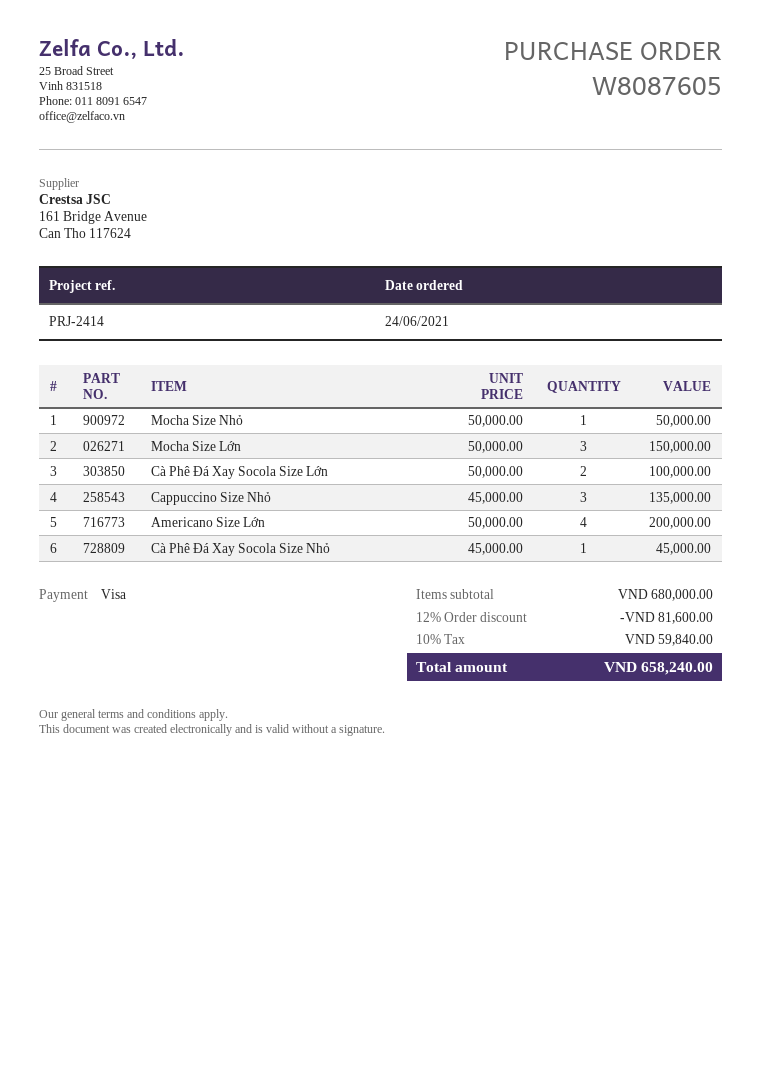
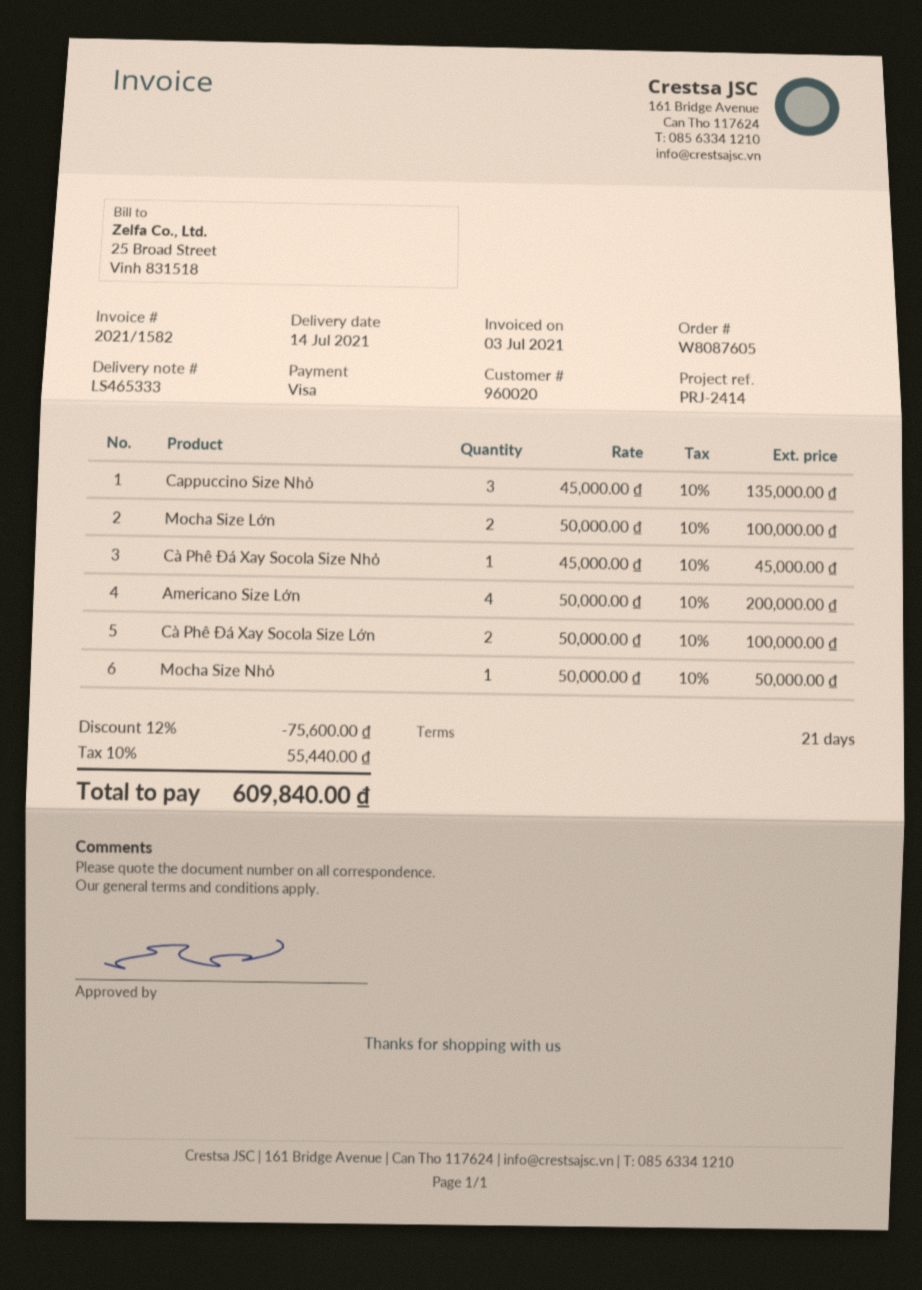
Mocha Size Lớn: 3 x 50000.00 = 150000.00 -> 2 x 50000.00 = 100000.00
discount: 12% = 81600.00 -> 12% = 75600.00
tax: 10% = 59840.00 -> 10% = 55440.00
total: 658240.00 -> 609840.00

